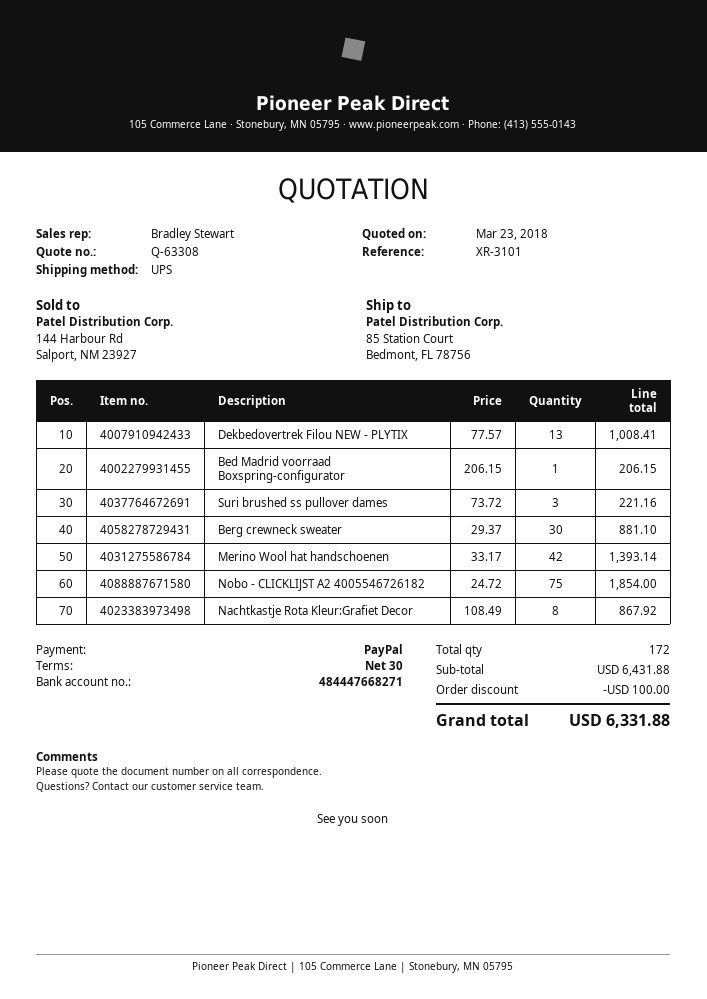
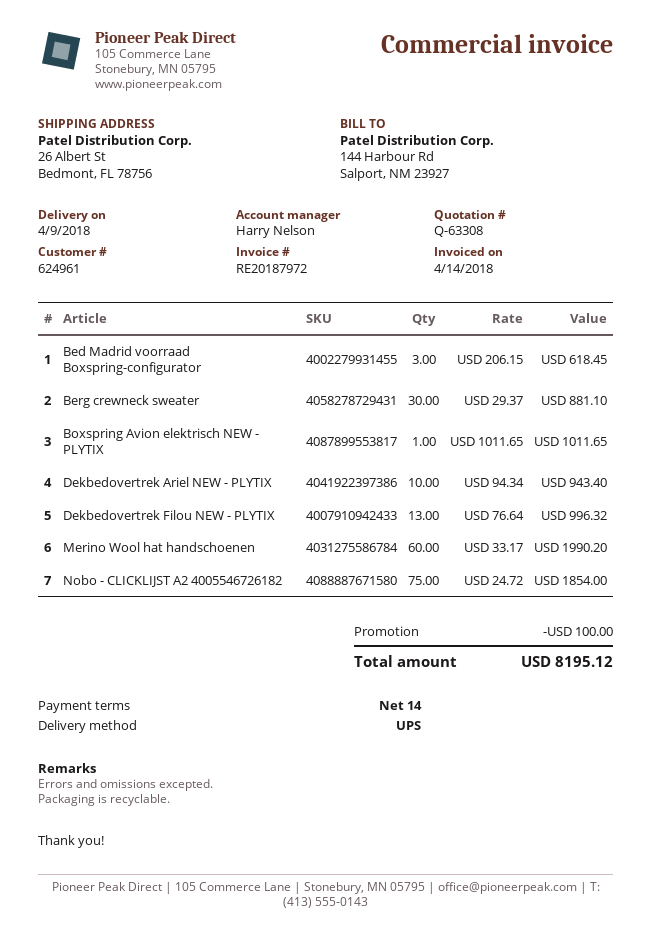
payment terms: 30 days -> 14 days
sales rep: Bradley Stewart -> Harry Nelson
ship to: 85 Station Court, Bedmont, FL 78756 -> 26 Albert St, Bedmont, FL 78756
Dekbedovertrek Filou NEW - PLYTIX: 13 x 77.57 = 1008.41 -> 13 x 76.64 = 996.32
Bed Madrid voorraad Boxspring-configurator: 1 x 206.15 = 206.15 -> 3 x 206.15 = 618.45
Suri brushed ss pullover dames: 3 x 73.72 = 221.16 -> none
Merino Wool hat handschoenen: 42 x 33.17 = 1393.14 -> 60 x 33.17 = 1990.20
Nachtkastje Rota Kleur:Grafiet Decor: 8 x 108.49 = 867.92 -> none
Boxspring Avion elektrisch NEW - PLYTIX: none -> 1 x 1011.65 = 1011.65
Dekbedovertrek Ariel NEW - PLYTIX: none -> 10 x 94.34 = 943.40
total: 6331.88 -> 8195.12

